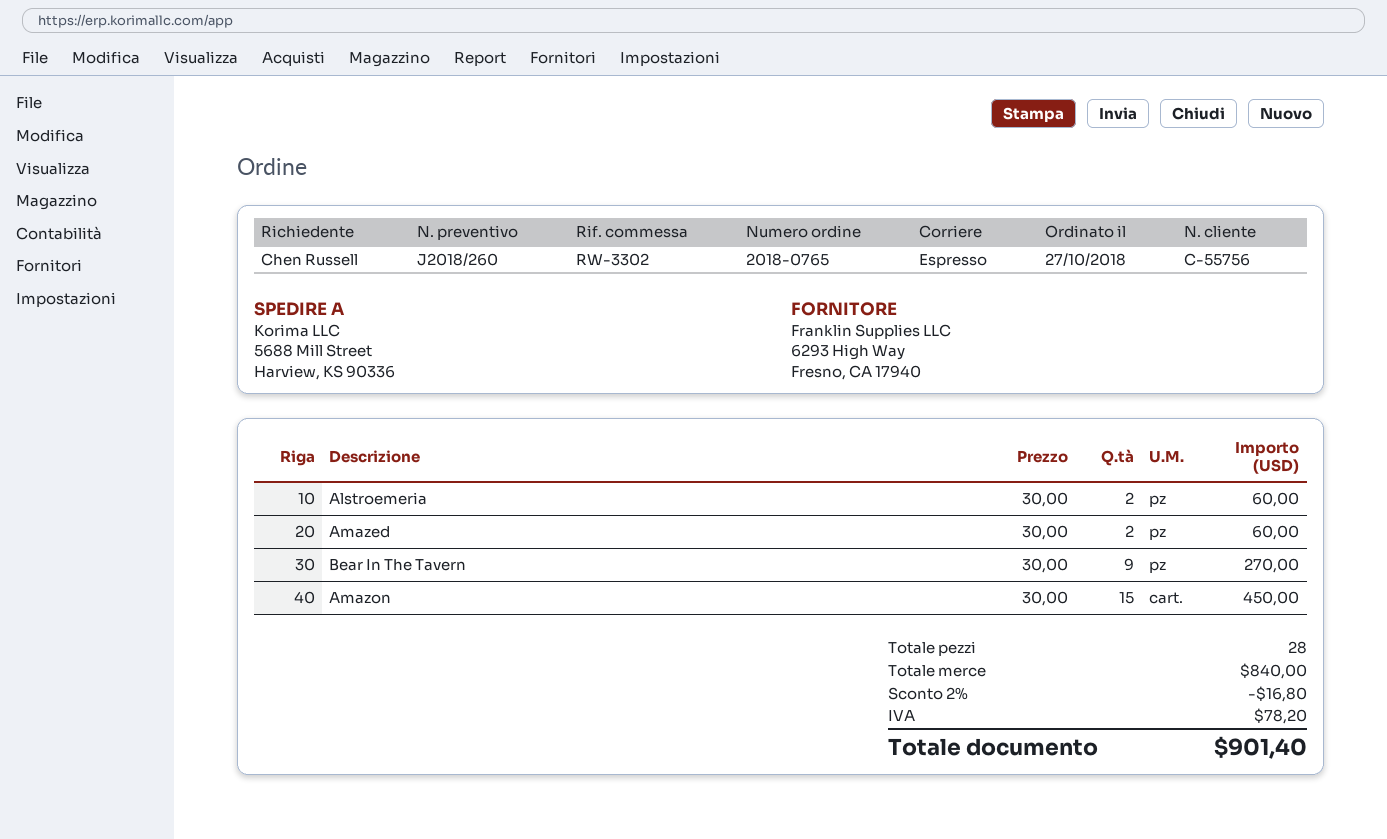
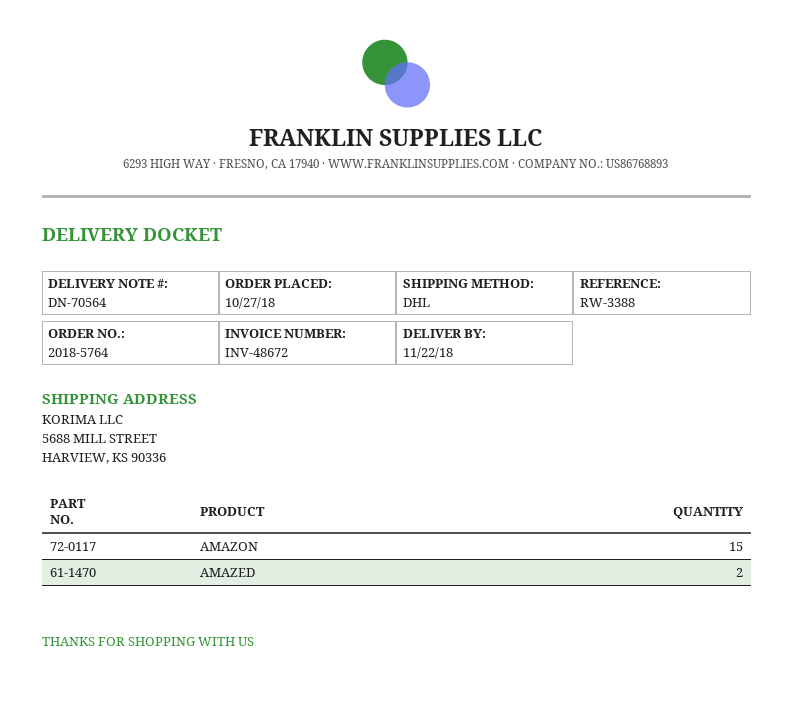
order number: 2018-0765 -> 2018-5764
reference: RW-3302 -> RW-3388
shipping method: express -> DHL
Alstroemeria: 2 -> none
Bear In The Tavern: 9 -> none

